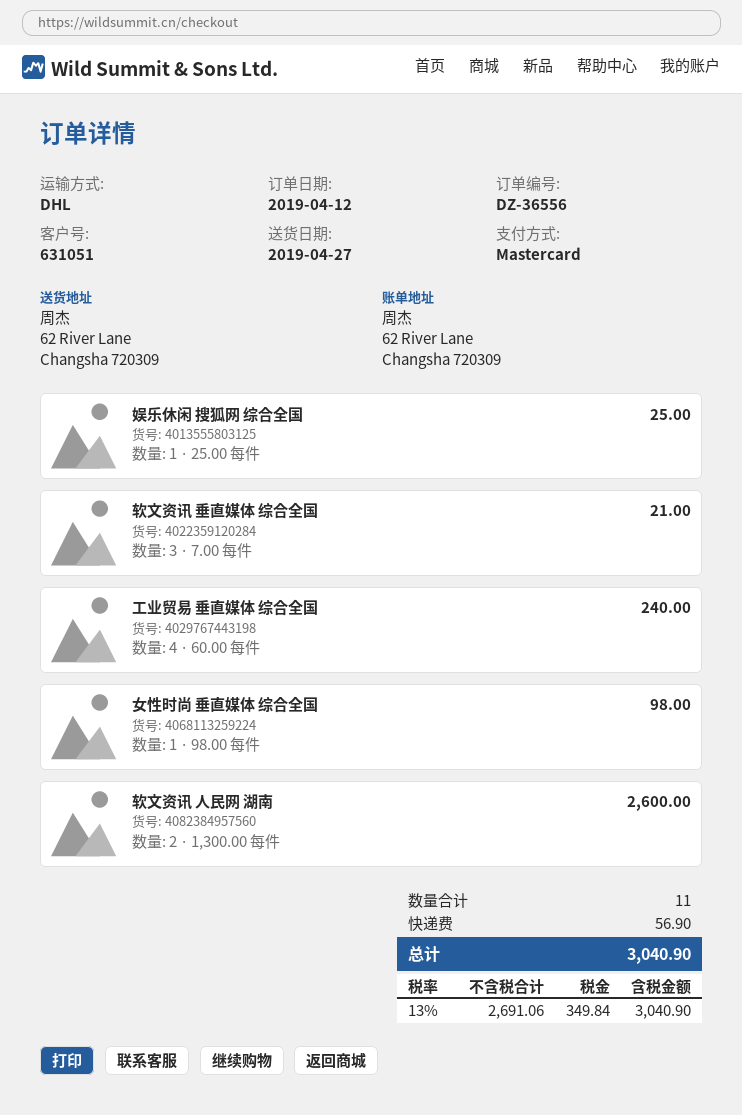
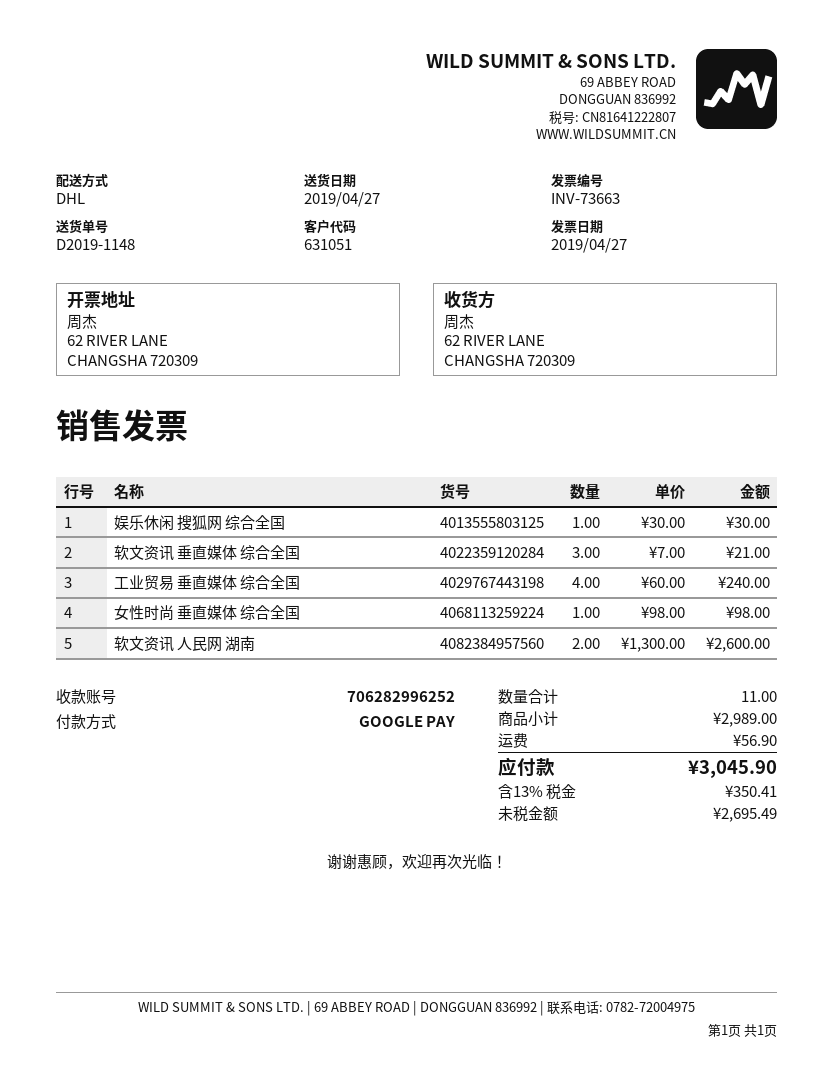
payment method: Mastercard -> Google Pay
娱乐休闲 搜狐网 综合全国: 1 x 25.00 = 25.00 -> 1 x 30.00 = 30.00
net: 2691.06 -> 2695.49
tax: 13% = 349.84 -> 13% = 350.41
total: 3040.90 -> 3045.90

